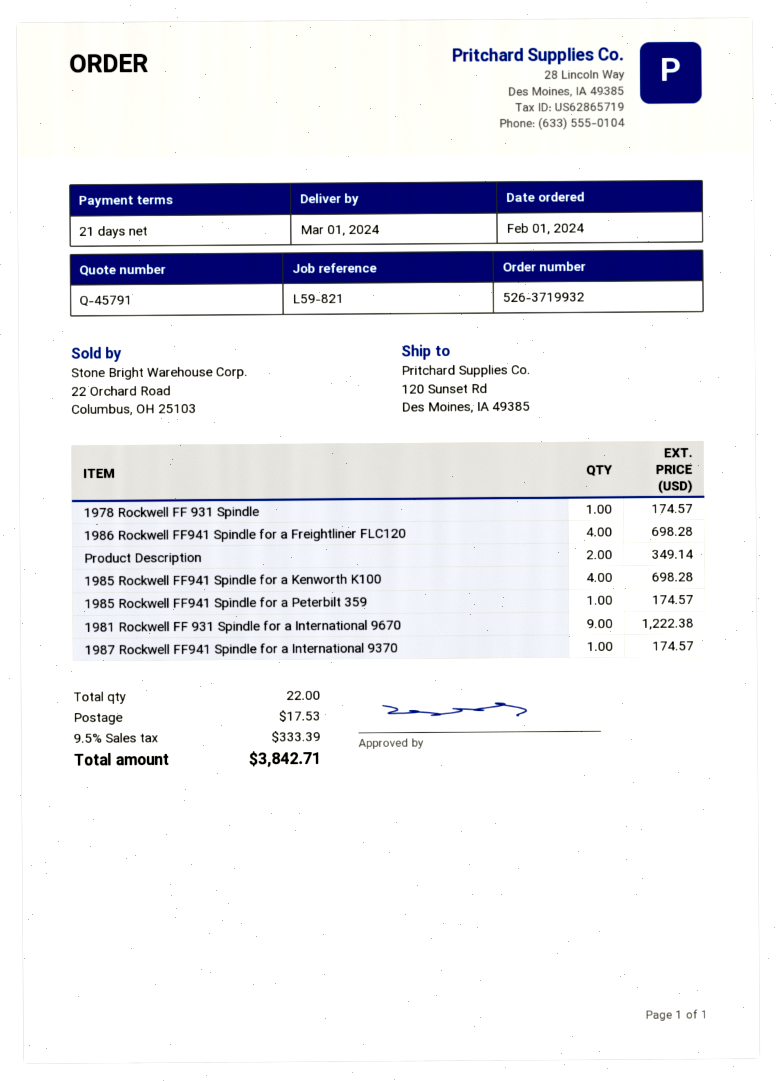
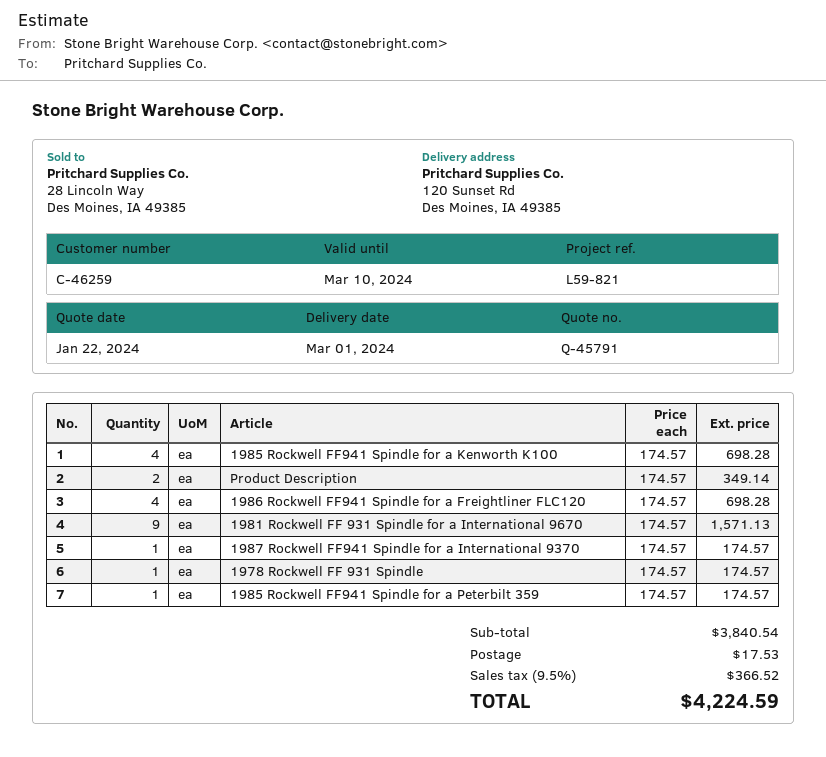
1981 Rockwell FF 931 Spindle for a International 9670: 9 for 1222.38 -> 9 for 1571.13
tax: 9.5% = 333.39 -> 9.5% = 366.52
total: 3842.71 -> 4224.59

